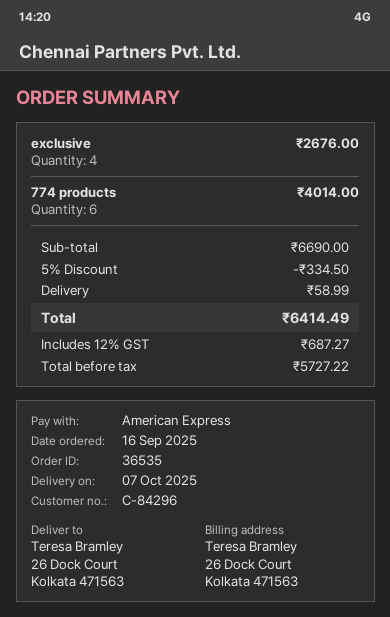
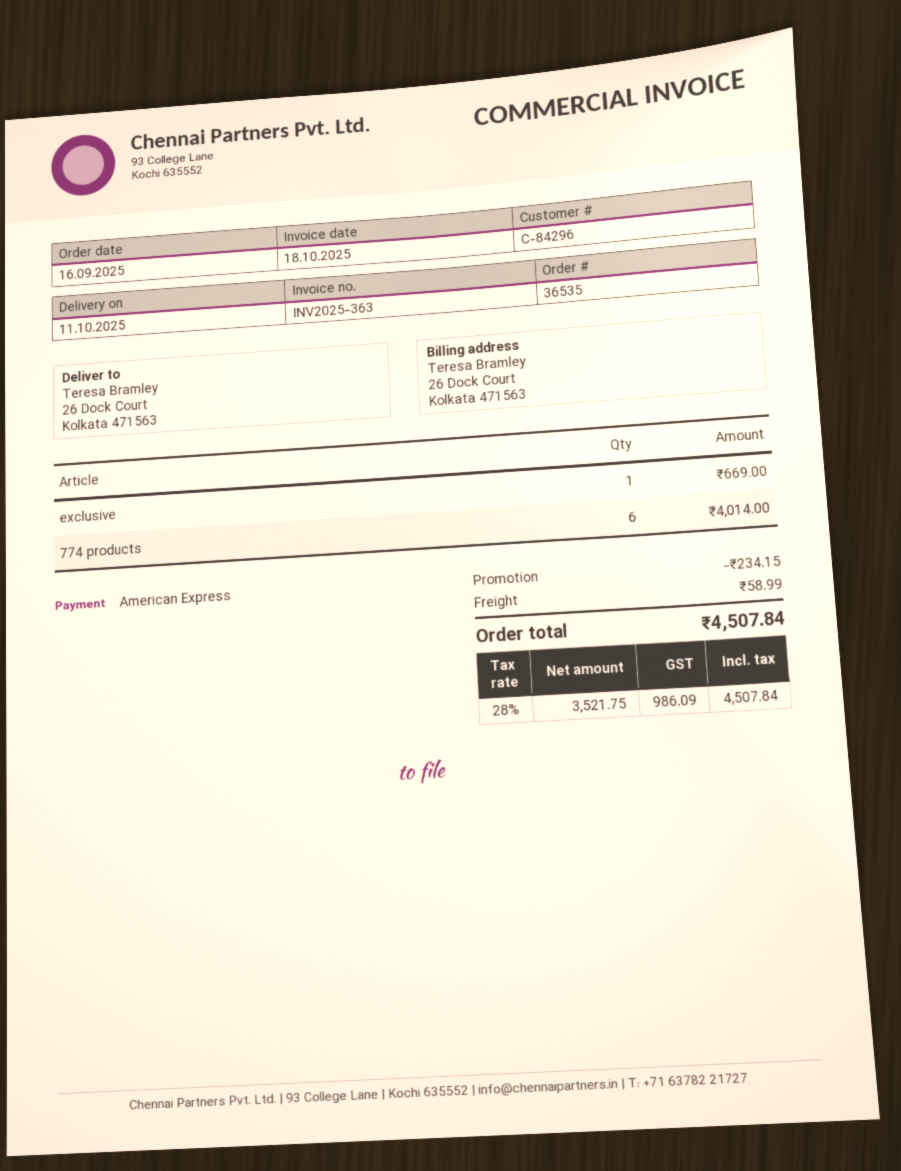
delivery date: 2025-10-07 -> 2025-10-11
exclusive: 4 for 2676.00 -> 1 for 669.00
discount: 334.50 -> 234.15
net: 5727.22 -> 3521.75
tax: 12% = 687.27 -> 28% = 986.09
total: 6414.49 -> 4507.84

